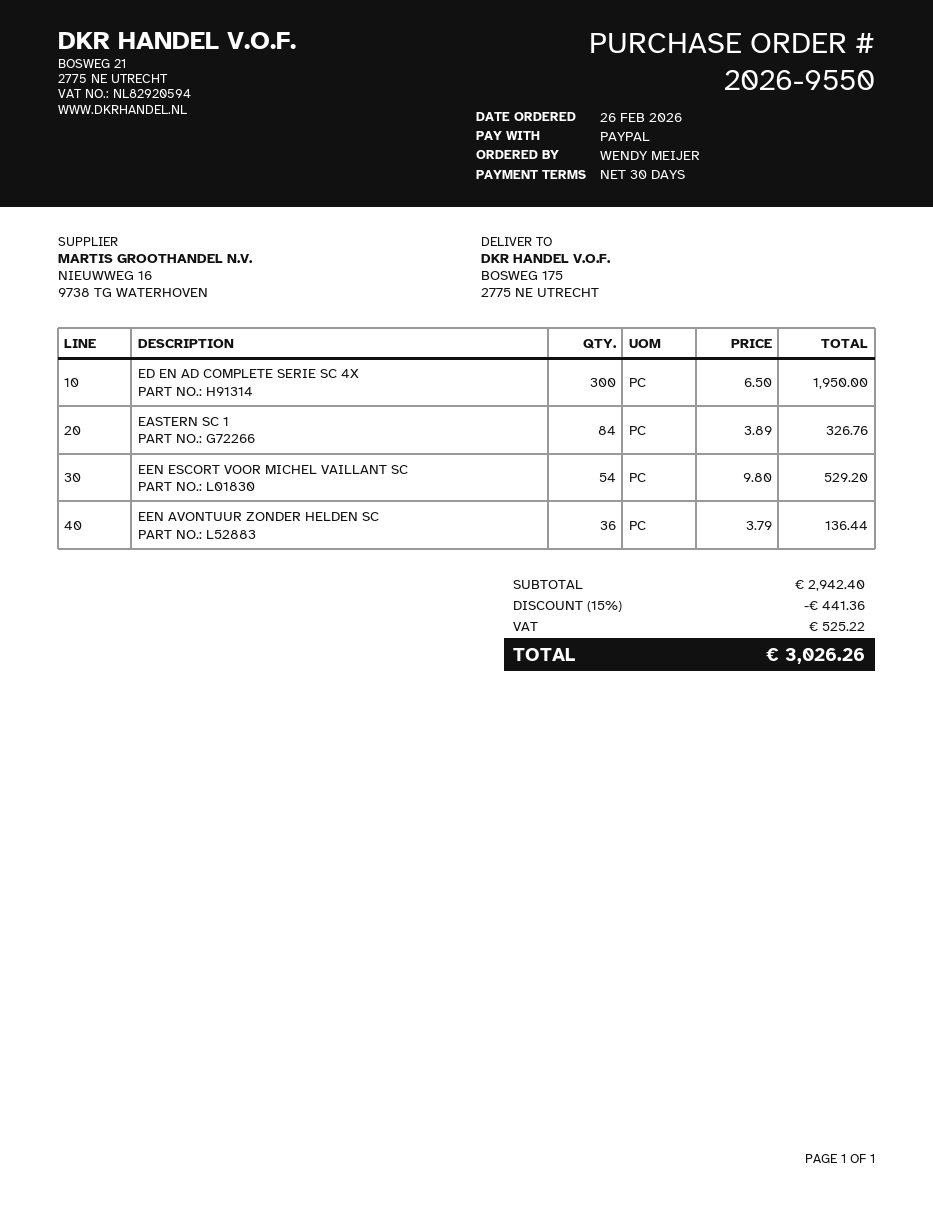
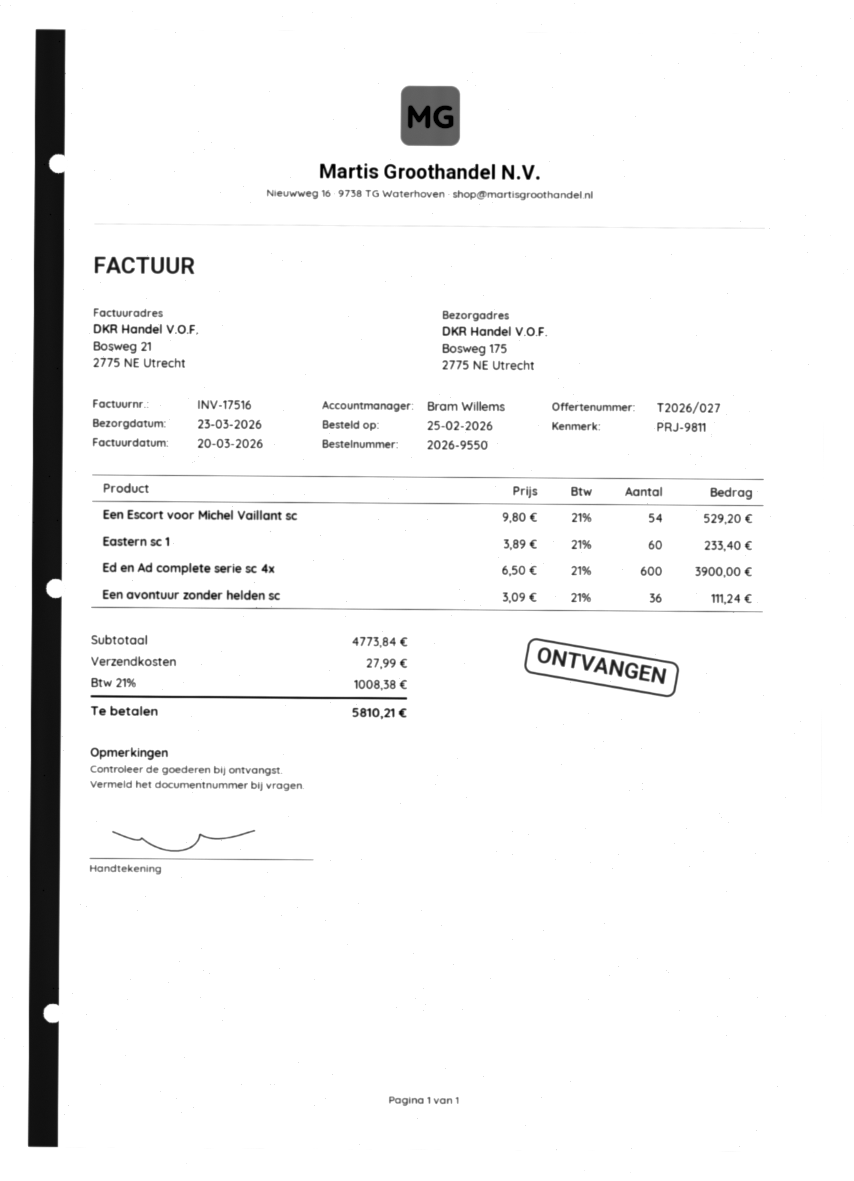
order date: 2026-02-26 -> 2026-02-25
ED EN AD COMPLETE SERIE SC 4X: 300 x 6.50 = 1950.00 -> 600 x 6.50 = 3900.00
EASTERN SC 1: 84 x 3.89 = 326.76 -> 60 x 3.89 = 233.40
EEN AVONTUUR ZONDER HELDEN SC: 36 x 3.79 = 136.44 -> 36 x 3.09 = 111.24
subtotal: 2942.40 -> 4773.84
discount: 15% = 441.36 -> none
shipping: none -> 27.99
tax: 525.22 -> 1008.38
total: 3026.26 -> 5810.21

